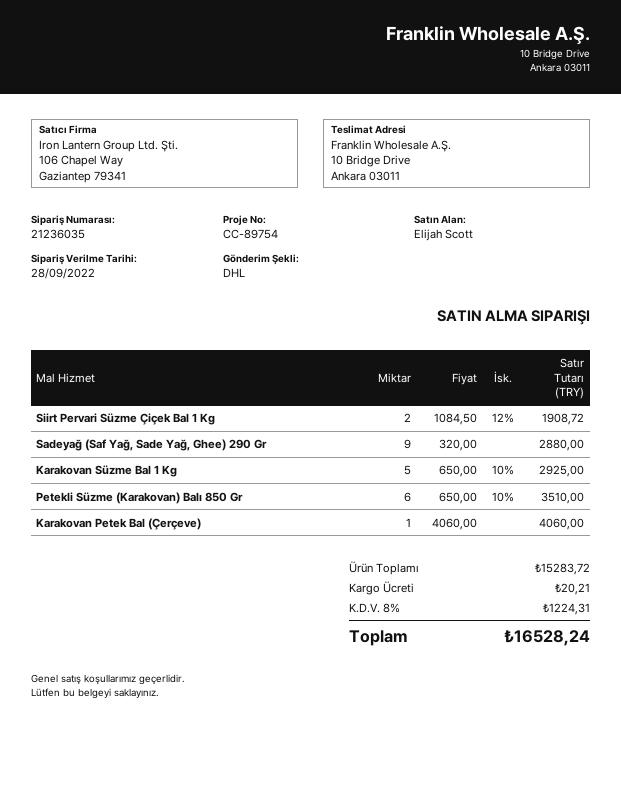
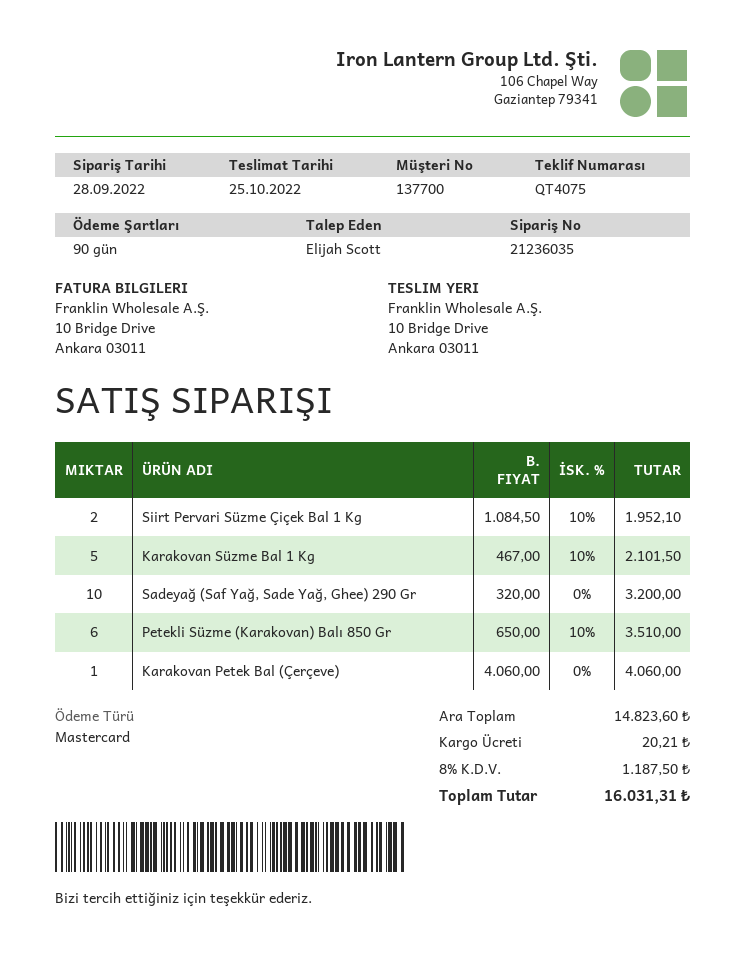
Siirt Pervari Süzme Çiçek Bal 1 Kg: 2 x 1084.50 - 12% = 1908.72 -> 2 x 1084.50 - 10% = 1952.10
Sadeyağ (Saf Yağ, Sade Yağ, Ghee) 290 Gr: 9 x 320.00 = 2880.00 -> 10 x 320.00 = 3200.00
Karakovan Süzme Bal 1 Kg: 5 x 650.00 - 10% = 2925.00 -> 5 x 467.00 - 10% = 2101.50
subtotal: 15283.72 -> 14823.60
tax: 8% = 1224.31 -> 8% = 1187.50
total: 16528.24 -> 16031.31

